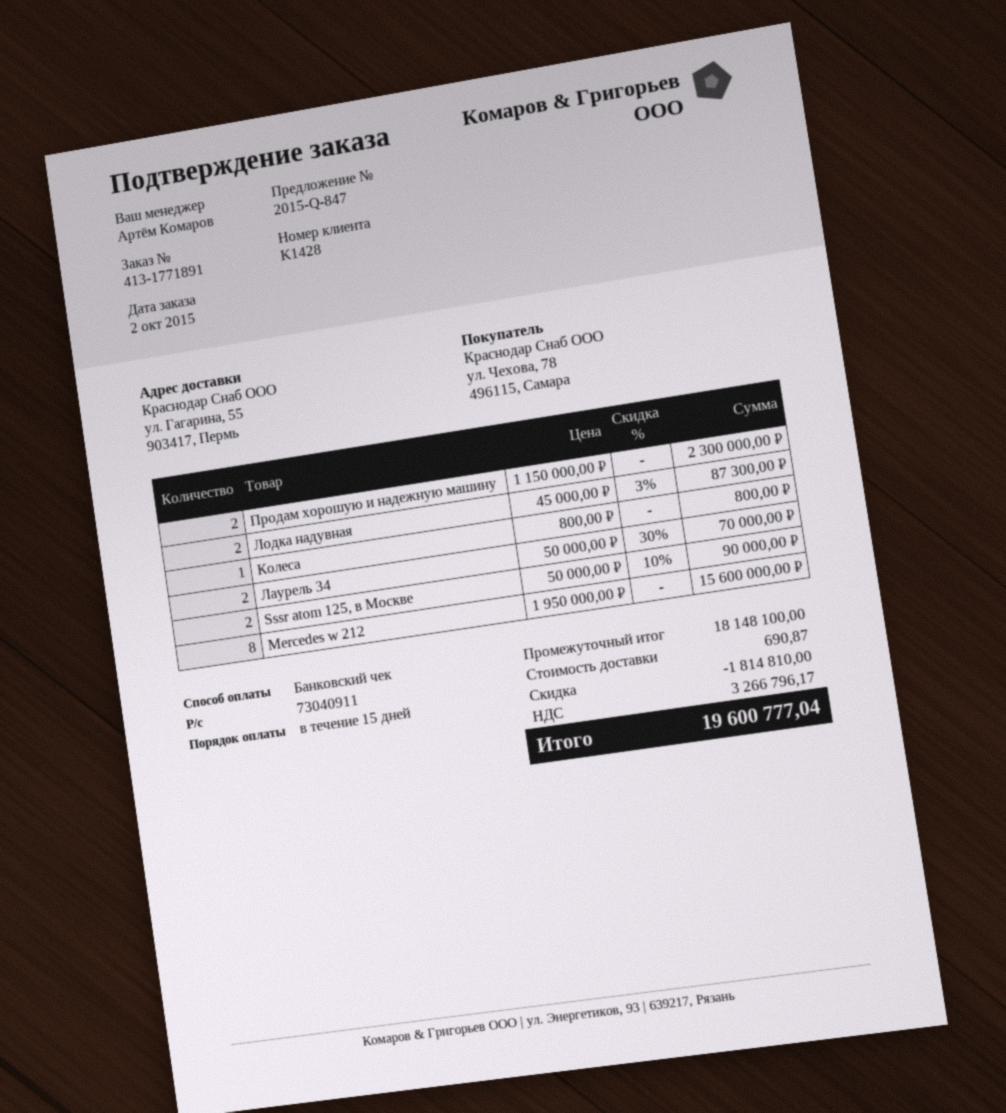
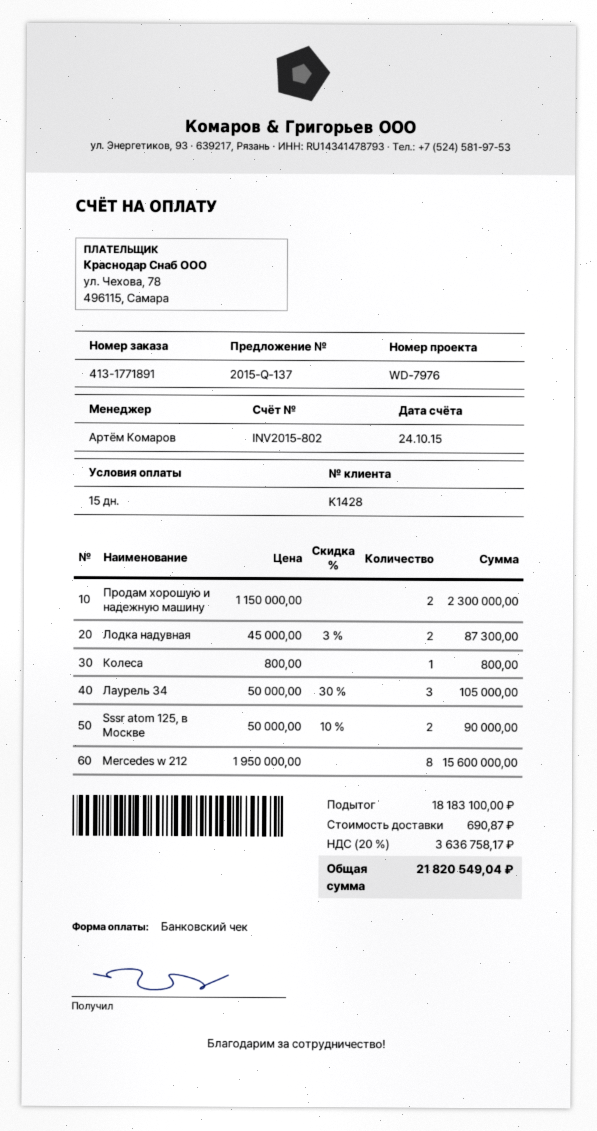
quote number: 2015-Q-847 -> 2015-Q-137
Лаурель 34: 2 x 50000.00 - 30% = 70000.00 -> 3 x 50000.00 - 30% = 105000.00
subtotal: 18148100.00 -> 18183100.00
discount: 1814810.00 -> none
tax: 3266796.17 -> 3636758.17
total: 19600777.04 -> 21820549.04

